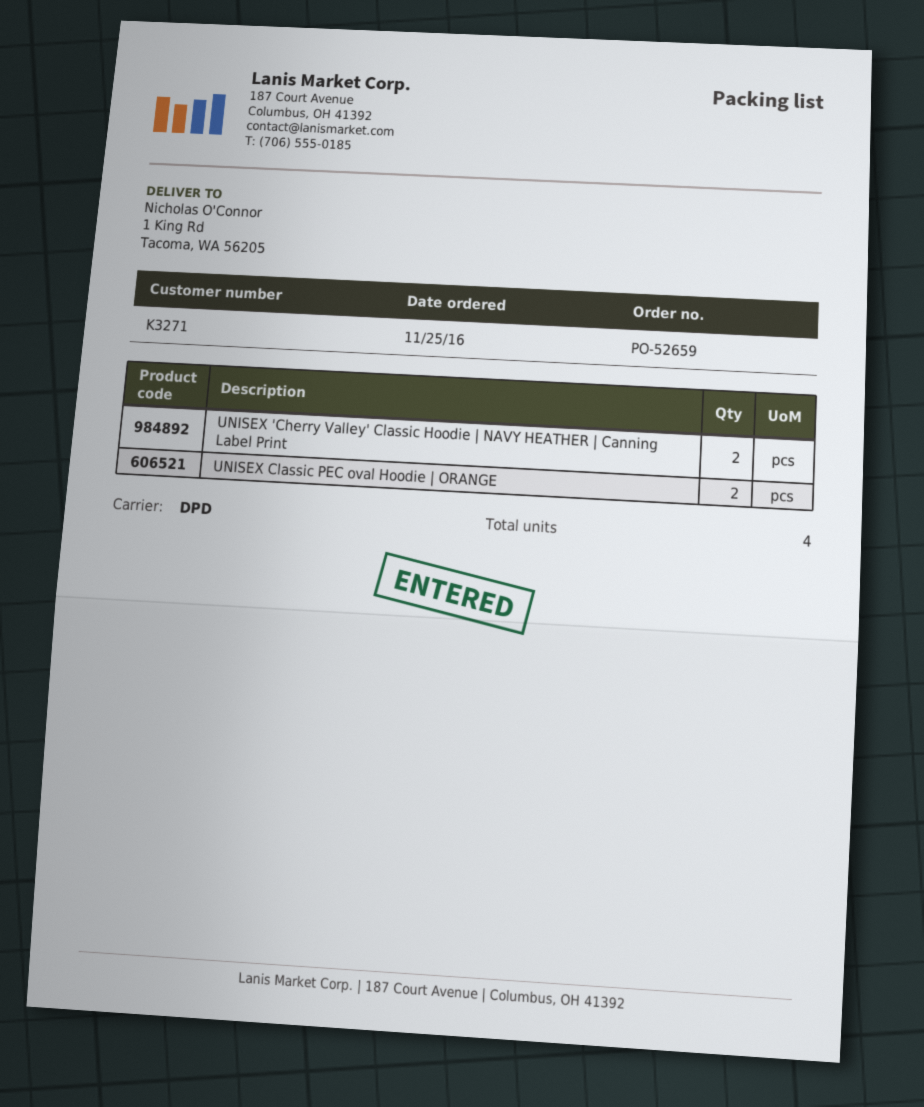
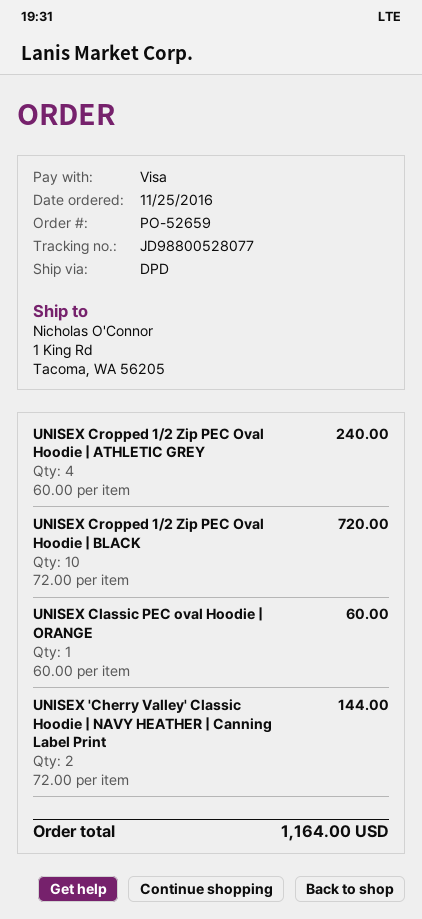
UNISEX Classic PEC oval Hoodie | ORANGE: 2 -> 1
UNISEX Cropped 1/2 Zip PEC Oval Hoodie | ATHLETIC GREY: none -> 4
UNISEX Cropped 1/2 Zip PEC Oval Hoodie | BLACK: none -> 10

